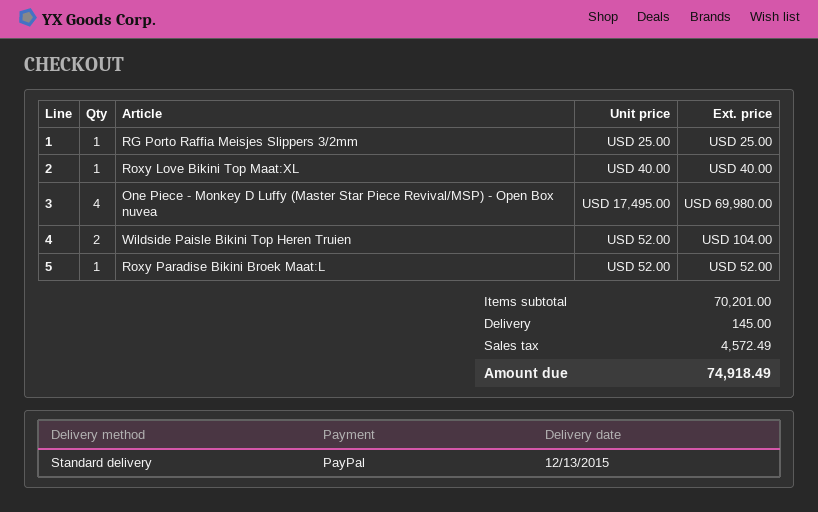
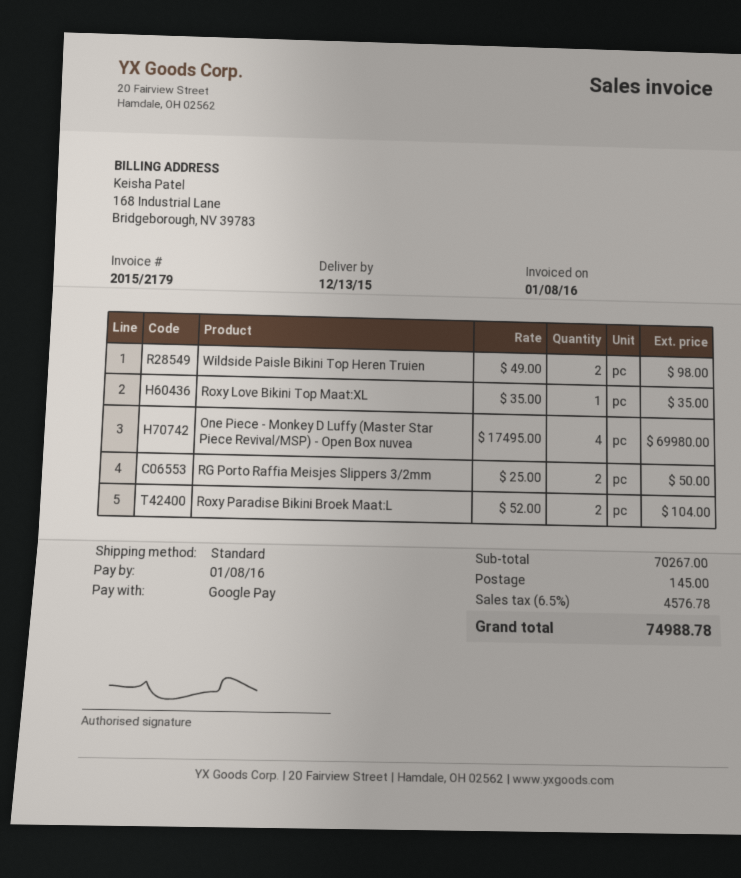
payment method: PayPal -> Google Pay
RG Porto Raffia Meisjes Slippers 3/2mm: 1 x 25.00 = 25.00 -> 2 x 25.00 = 50.00
Roxy Love Bikini Top Maat:XL: 1 x 40.00 = 40.00 -> 1 x 35.00 = 35.00
Wildside Paisle Bikini Top Heren Truien: 2 x 52.00 = 104.00 -> 2 x 49.00 = 98.00
Roxy Paradise Bikini Broek Maat:L: 1 x 52.00 = 52.00 -> 2 x 52.00 = 104.00
subtotal: 70201.00 -> 70267.00
tax: 4572.49 -> 4576.78
total: 74918.49 -> 74988.78

